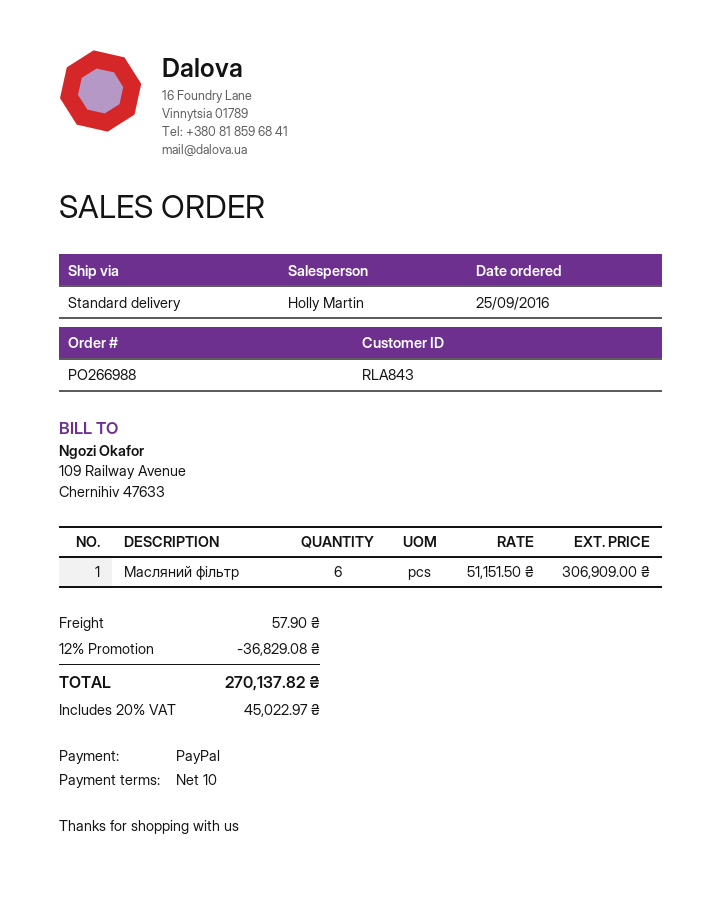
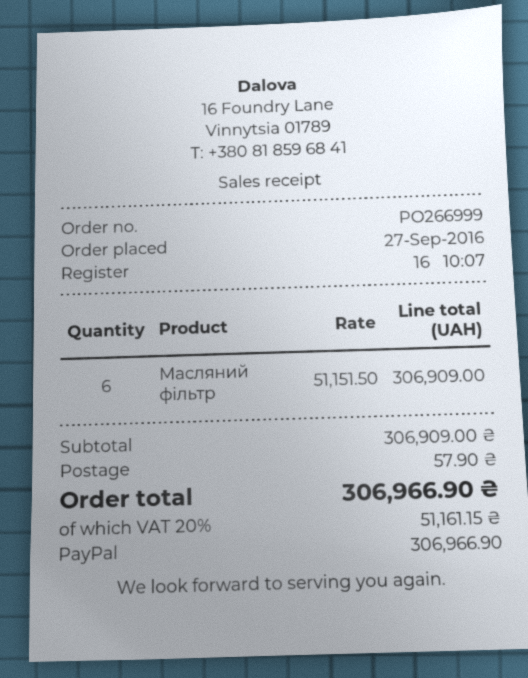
order number: PO266988 -> PO266999
order date: 2016-09-25 -> 2016-09-27
discount: 12% = 36829.08 -> none
tax: 20% = 45022.97 -> 20% = 51161.15
total: 270137.82 -> 306966.90

